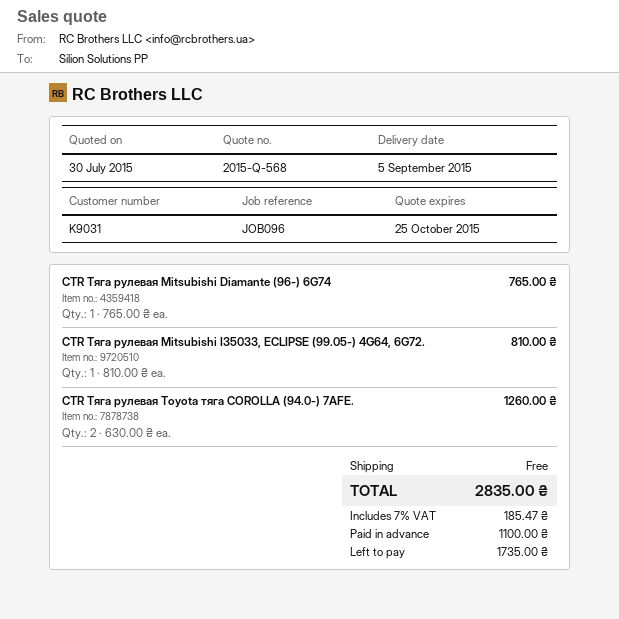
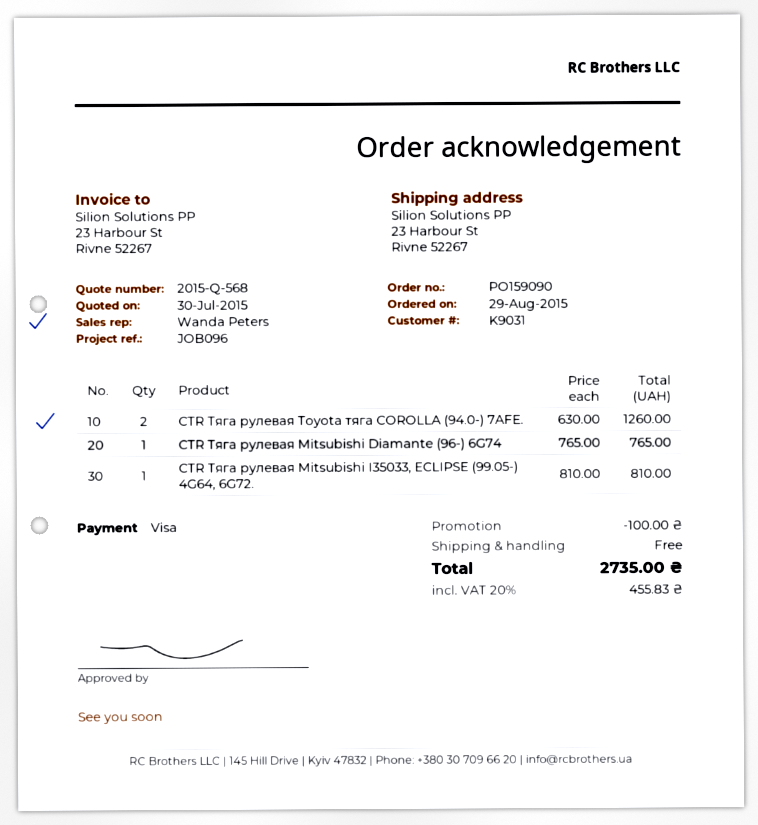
discount: none -> 100.00
tax: 7% = 185.47 -> 20% = 455.83
total: 2835.00 -> 2735.00

